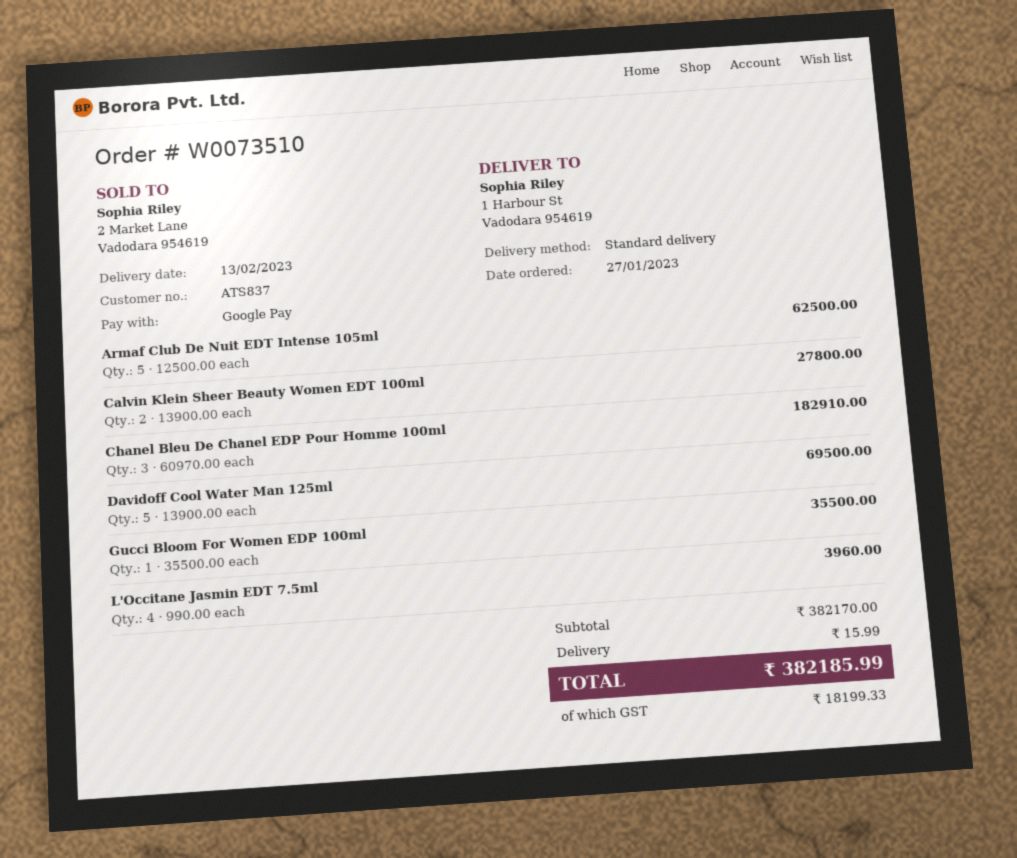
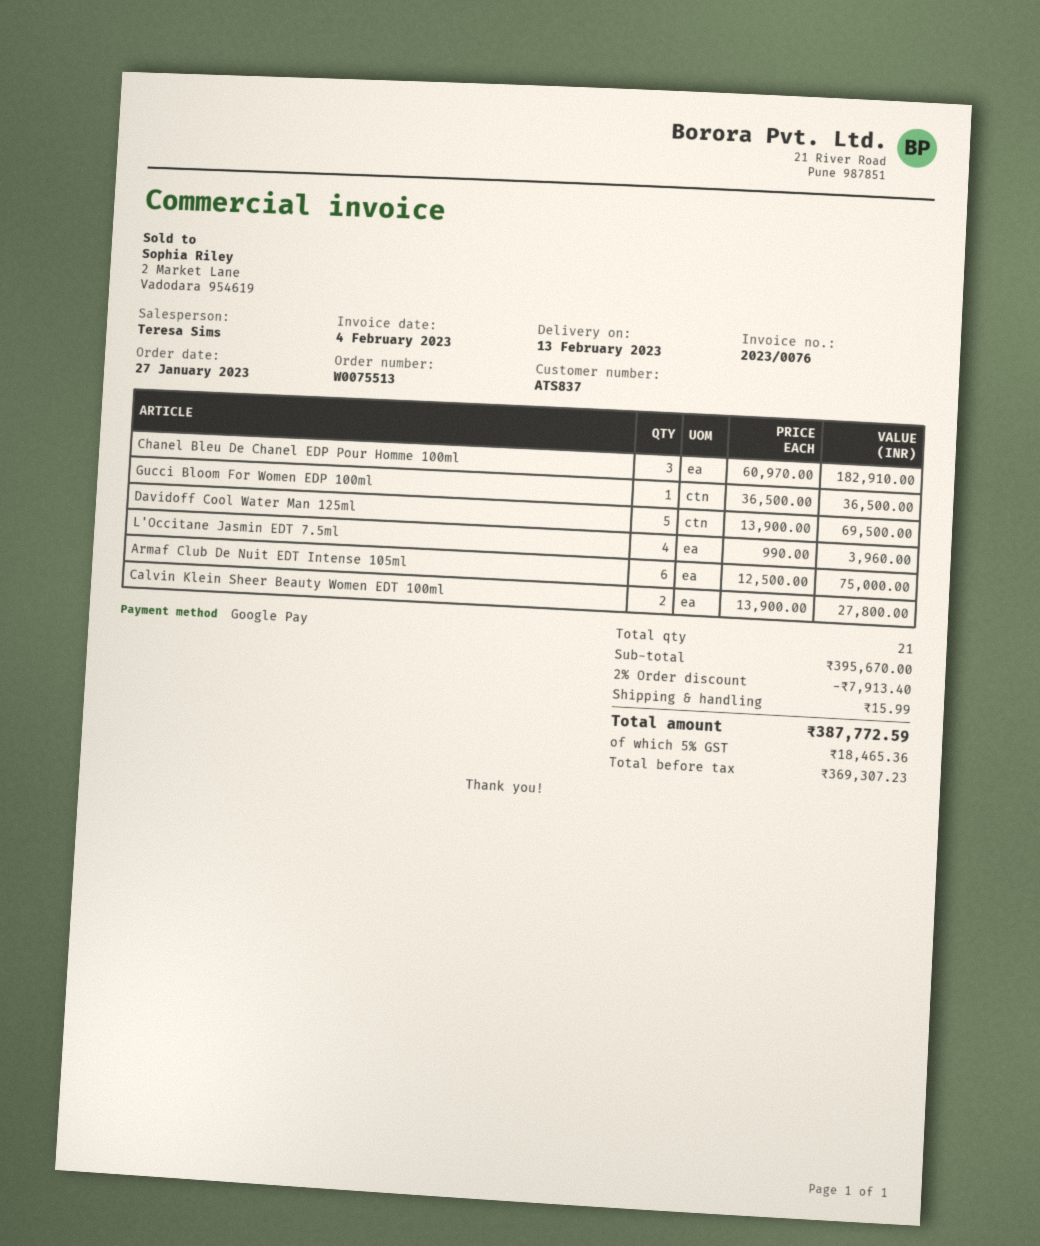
order number: W0073510 -> W0075513
Armaf Club De Nuit EDT Intense 105ml: 5 x 12500.00 = 62500.00 -> 6 x 12500.00 = 75000.00
Gucci Bloom For Women EDP 100ml: 1 x 35500.00 = 35500.00 -> 1 x 36500.00 = 36500.00
subtotal: 382170.00 -> 395670.00
discount: none -> 2% = 7913.40
tax: 18199.33 -> 18465.36
total: 382185.99 -> 387772.59

